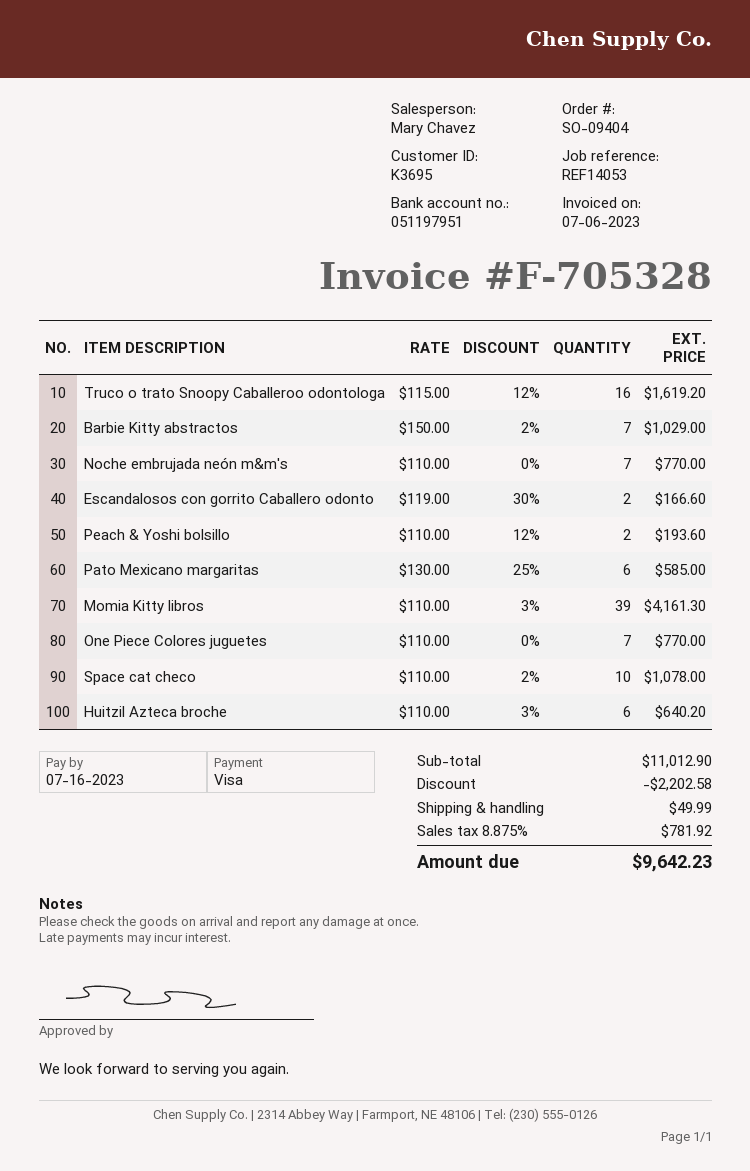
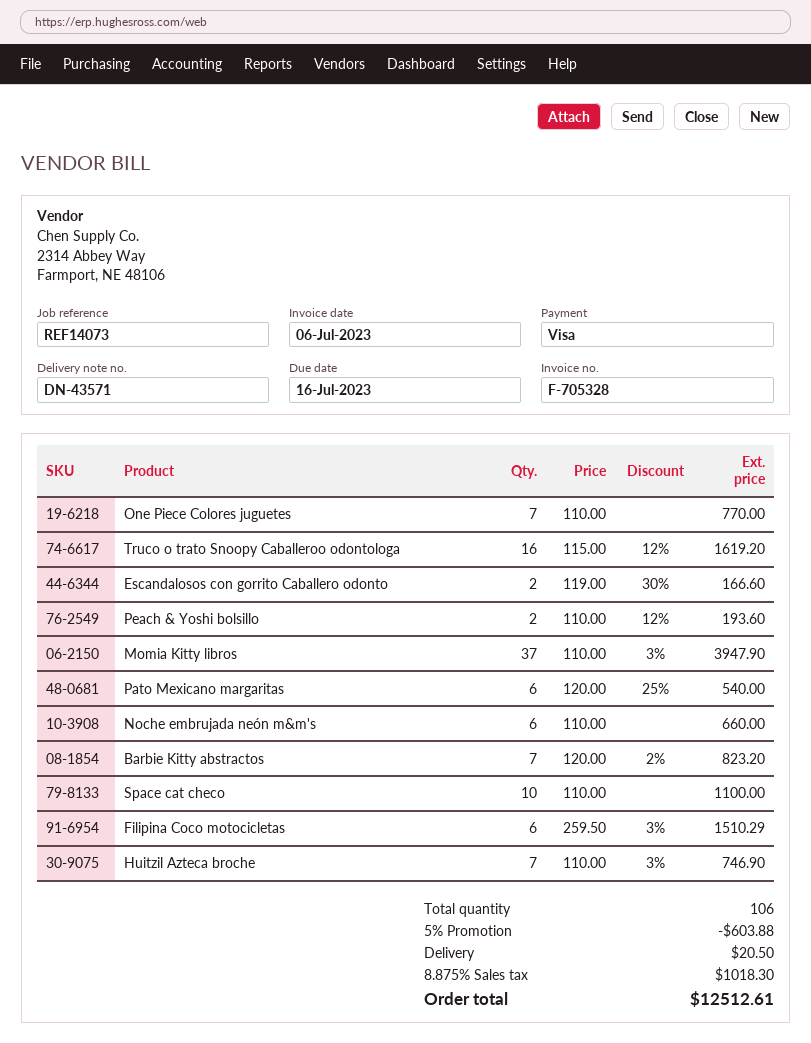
reference: REF14053 -> REF14073
Barbie Kitty abstractos: 7 x 150.00 - 2% = 1029.00 -> 7 x 120.00 - 2% = 823.20
Noche embrujada neón m&m's: 7 x 110.00 = 770.00 -> 6 x 110.00 = 660.00
Pato Mexicano margaritas: 6 x 130.00 - 25% = 585.00 -> 6 x 120.00 - 25% = 540.00
Momia Kitty libros: 39 x 110.00 - 3% = 4161.30 -> 37 x 110.00 - 3% = 3947.90
Space cat checo: 10 x 110.00 - 2% = 1078.00 -> 10 x 110.00 = 1100.00
Huitzil Azteca broche: 6 x 110.00 - 3% = 640.20 -> 7 x 110.00 - 3% = 746.90
Filipina Coco motocicletas: none -> 6 x 259.50 - 3% = 1510.29
discount: 2202.58 -> 603.88
shipping: 49.99 -> 20.50
tax: 8.875% = 781.92 -> 8.875% = 1018.30
total: 9642.23 -> 12512.61

